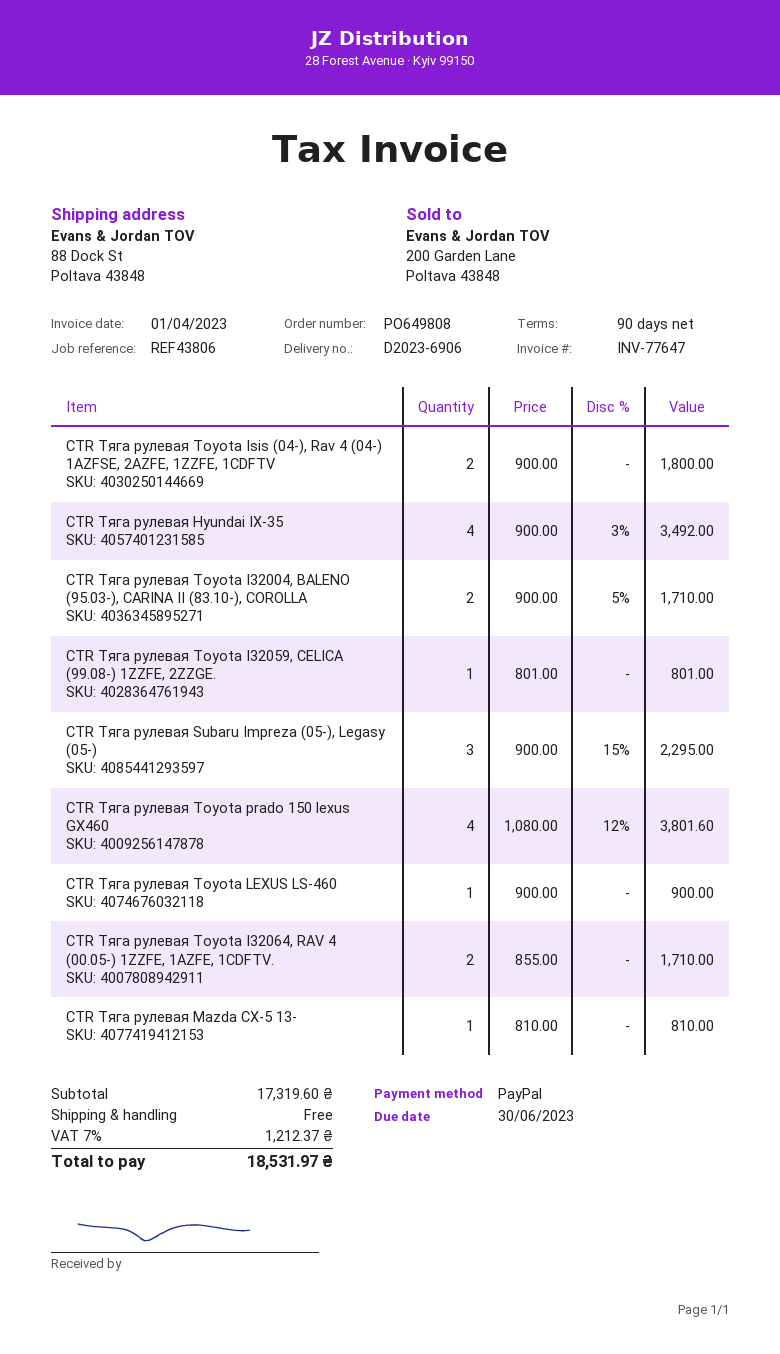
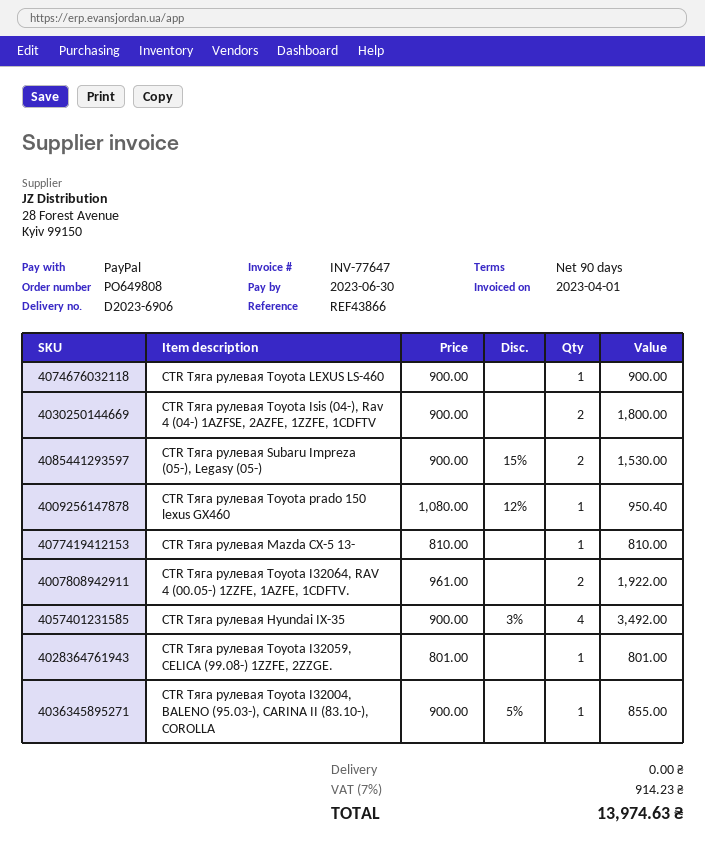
reference: REF43806 -> REF43866
CTR Тяга рулевая Toyota I32004, BALENO (95.03-), CARINA II (83.10-), COROLLA: 2 x 900.00 - 5% = 1710.00 -> 1 x 900.00 - 5% = 855.00
CTR Тяга рулевая Subaru Impreza (05-), Legasy (05-): 3 x 900.00 - 15% = 2295.00 -> 2 x 900.00 - 15% = 1530.00
CTR Тяга рулевая Toyota prado 150 lexus GX460: 4 x 1080.00 - 12% = 3801.60 -> 1 x 1080.00 - 12% = 950.40
CTR Тяга рулевая Toyota I32064, RAV 4 (00.05-) 1ZZFE, 1AZFE, 1CDFTV.: 2 x 855.00 = 1710.00 -> 2 x 961.00 = 1922.00
tax: 7% = 1212.37 -> 7% = 914.23
total: 18531.97 -> 13974.63

